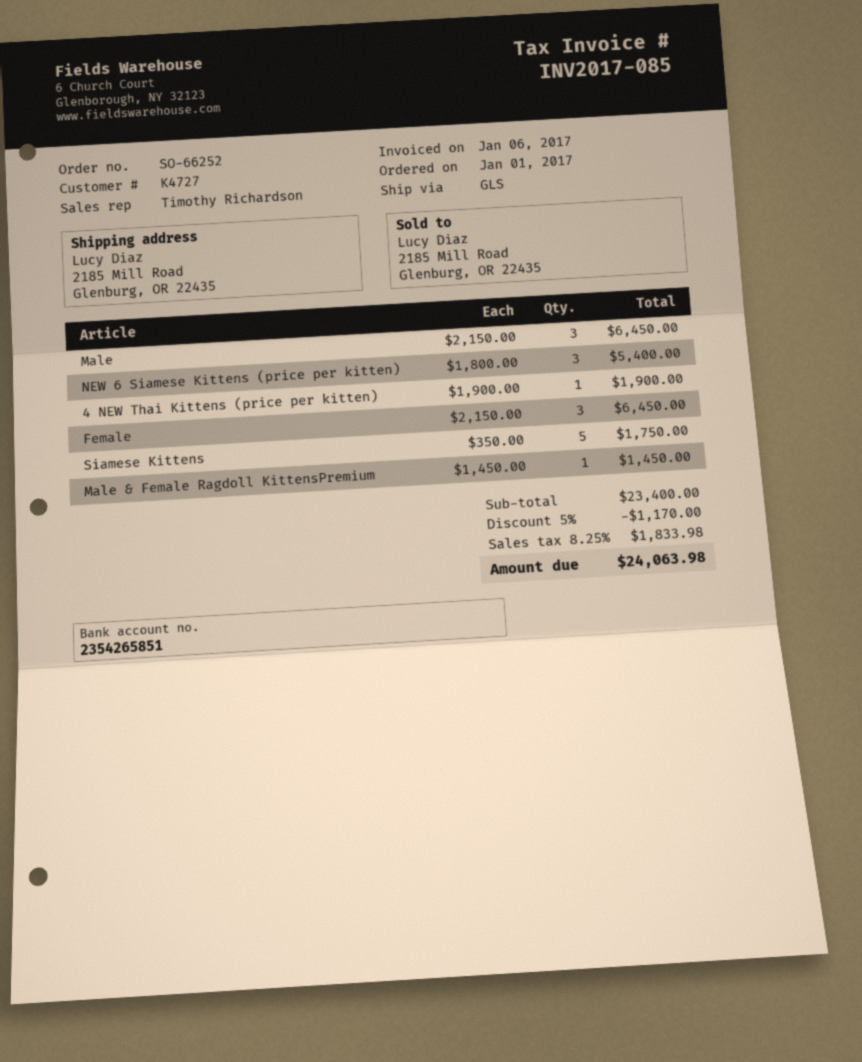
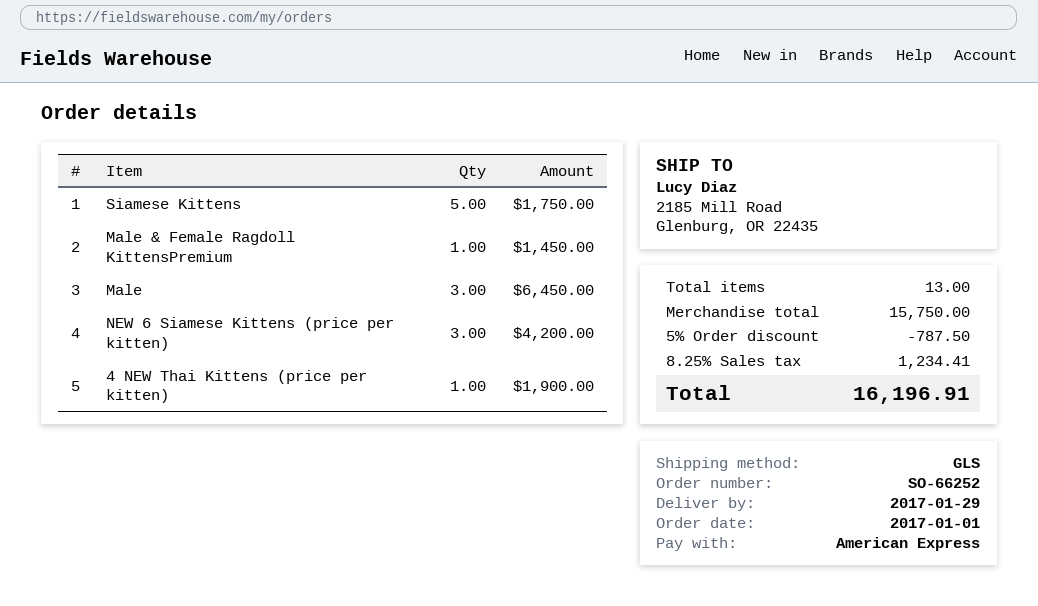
NEW 6 Siamese Kittens (price per kitten): 3 for 5400.00 -> 3 for 4200.00
Female: 3 for 6450.00 -> none
subtotal: 23400.00 -> 15750.00
discount: 5% = 1170.00 -> 5% = 787.50
tax: 8.25% = 1833.98 -> 8.25% = 1234.41
total: 24063.98 -> 16196.91

